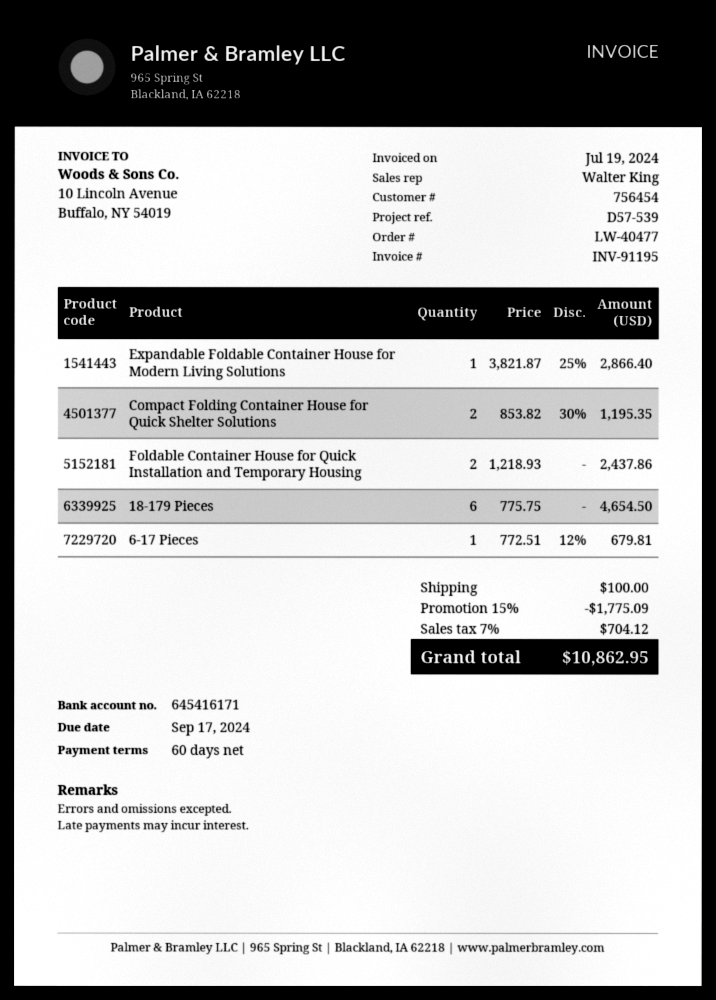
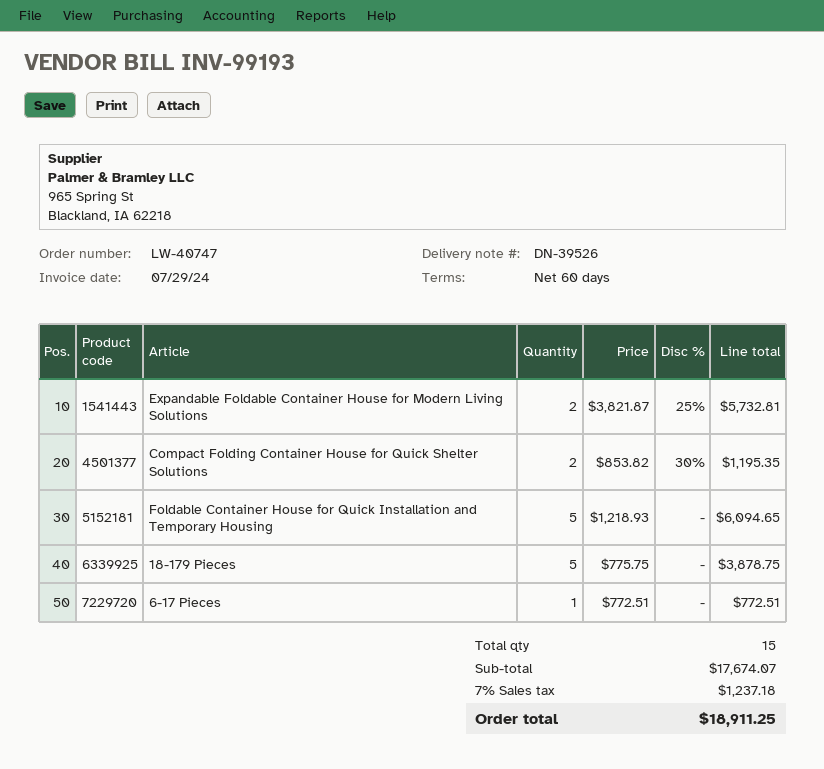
order number: LW-40477 -> LW-40747
invoice number: INV-91195 -> INV-99193
invoice date: 2024-07-19 -> 2024-07-29
Expandable Foldable Container House for Modern Living Solutions: 1 x 3821.87 - 25% = 2866.40 -> 2 x 3821.87 - 25% = 5732.81
Foldable Container House for Quick Installation and Temporary Housing: 2 x 1218.93 = 2437.86 -> 5 x 1218.93 = 6094.65
18-179 Pieces: 6 x 775.75 = 4654.50 -> 5 x 775.75 = 3878.75
6-17 Pieces: 1 x 772.51 - 12% = 679.81 -> 1 x 772.51 = 772.51
discount: 15% = 1775.09 -> none
shipping: 100.00 -> none
tax: 7% = 704.12 -> 7% = 1237.18
total: 10862.95 -> 18911.25

